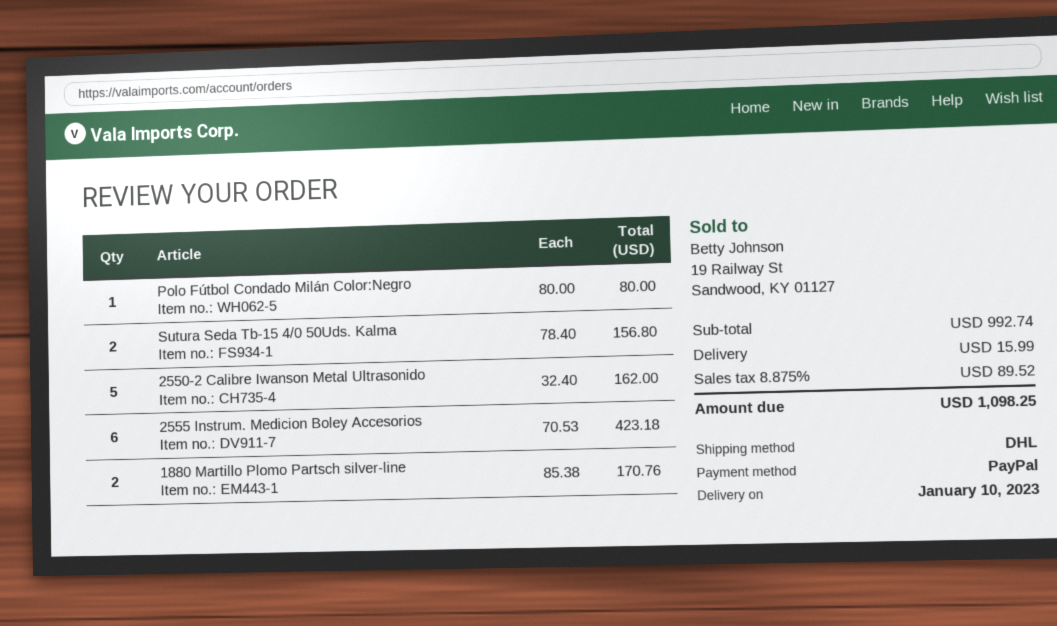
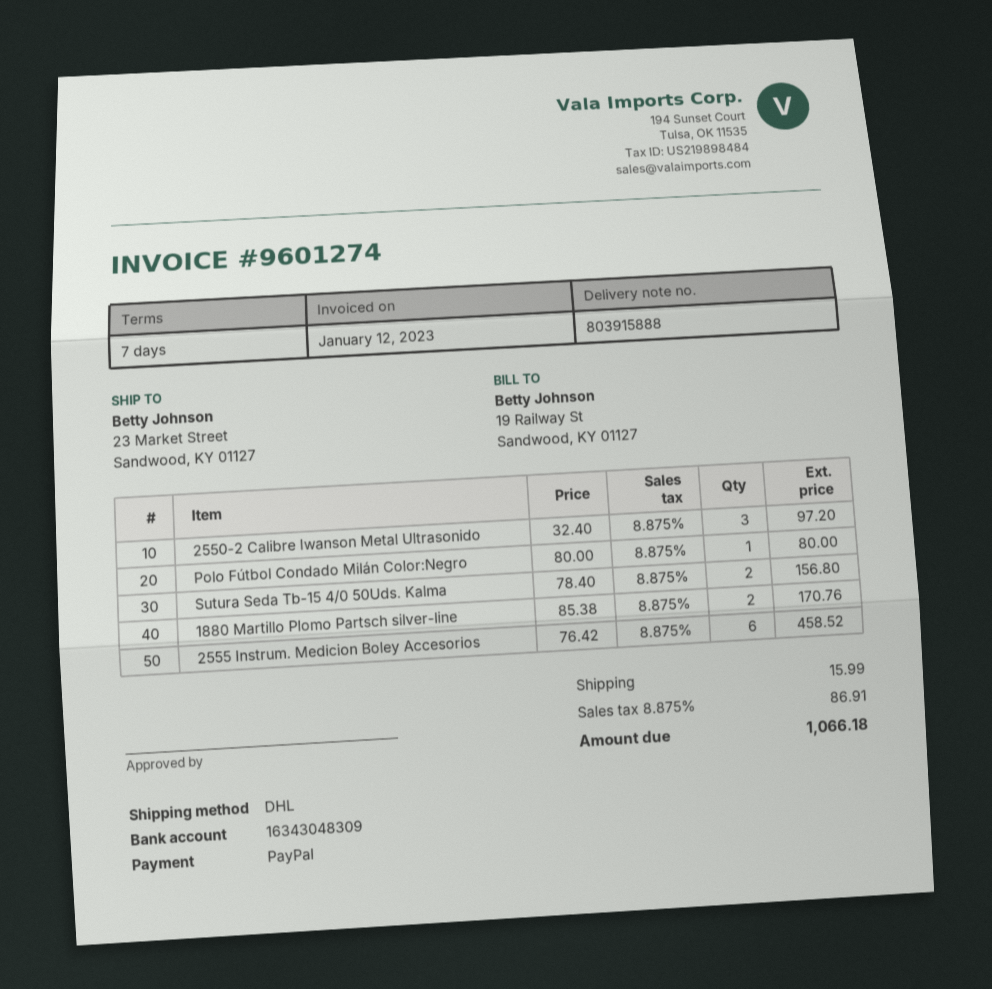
2550-2 Calibre Iwanson Metal Ultrasonido: 5 x 32.40 = 162.00 -> 3 x 32.40 = 97.20
2555 Instrum. Medicion Boley Accesorios: 6 x 70.53 = 423.18 -> 6 x 76.42 = 458.52
tax: 8.875% = 89.52 -> 8.875% = 86.91
total: 1098.25 -> 1066.18

